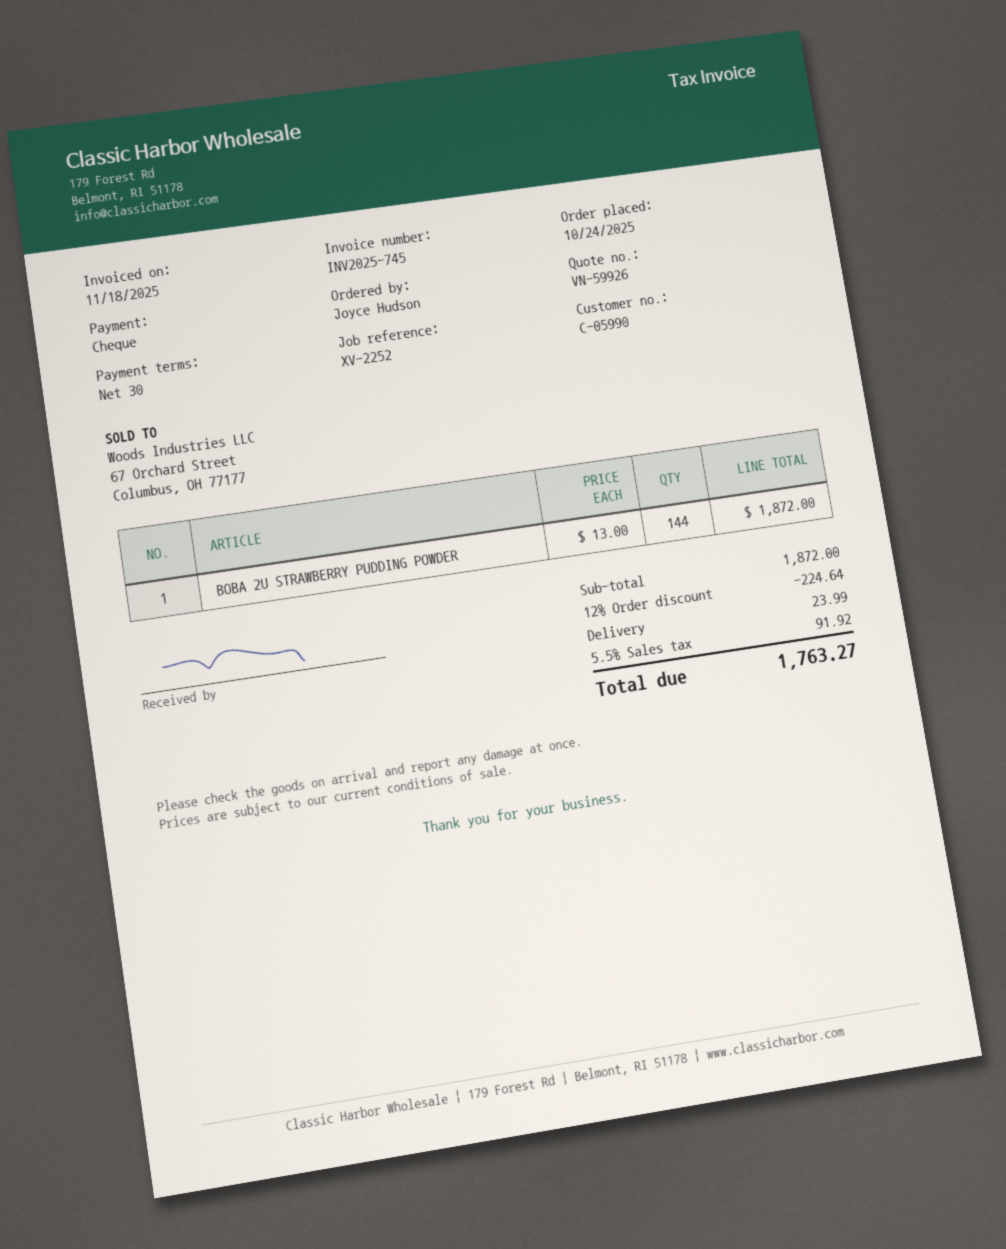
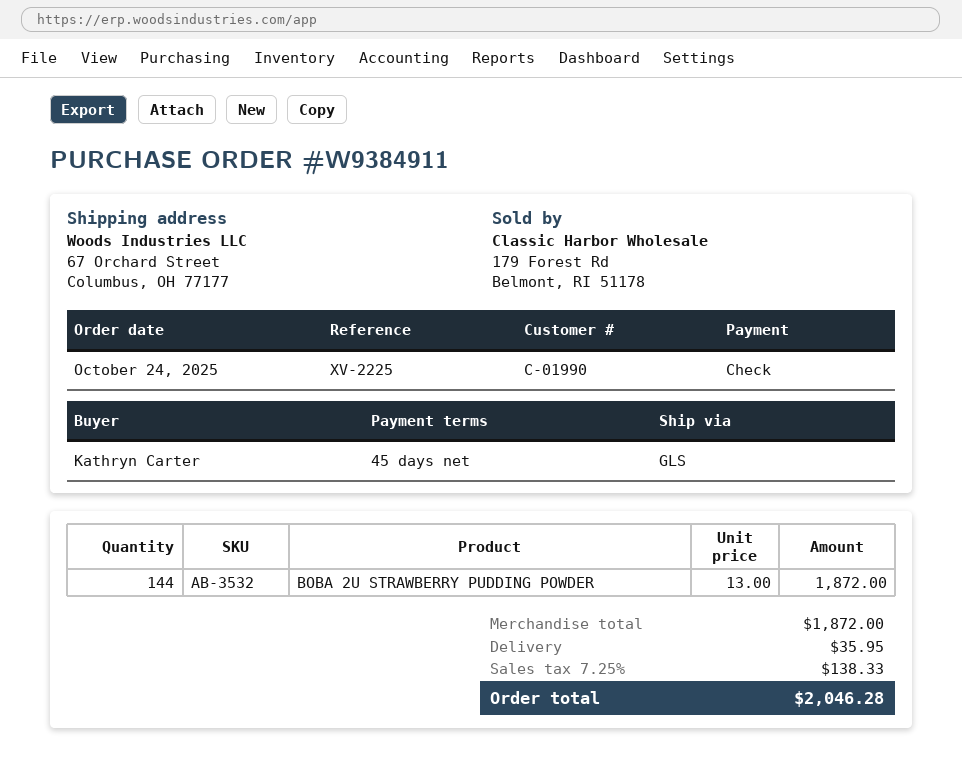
payment terms: 30 days -> 45 days
customer number: C-05990 -> C-01990
reference: XV-2252 -> XV-2225
ordered by: Joyce Hudson -> Kathryn Carter
discount: 12% = 224.64 -> none
shipping: 23.99 -> 35.95
tax: 5.5% = 91.92 -> 7.25% = 138.33
total: 1763.27 -> 2046.28

